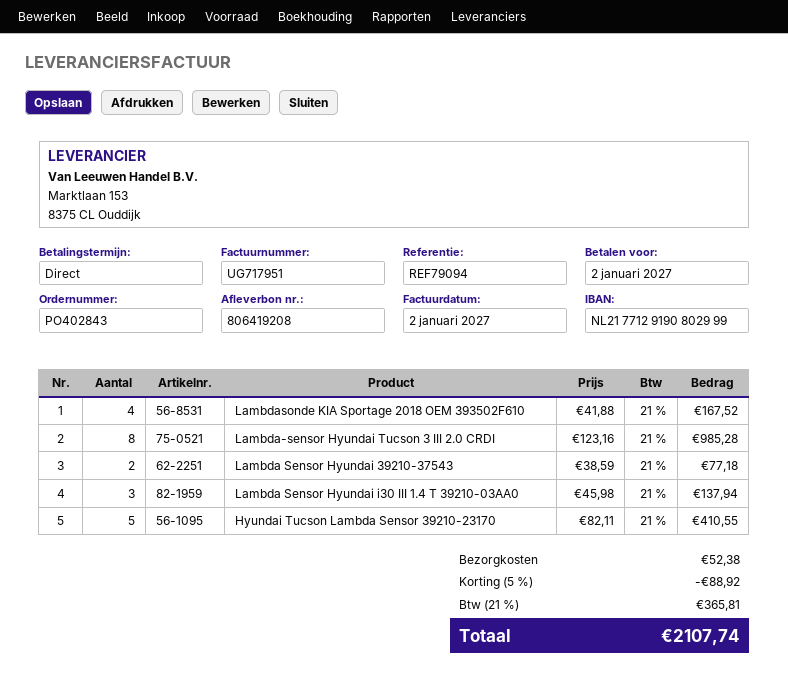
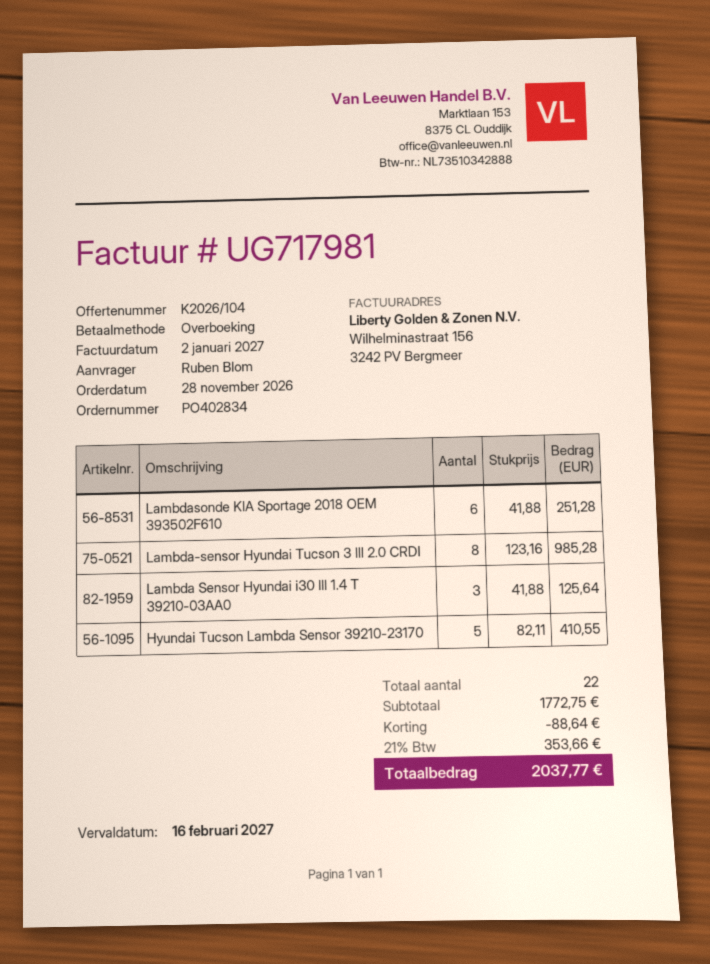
order number: PO402843 -> PO402834
invoice number: UG717951 -> UG717981
due date: 2027-01-02 -> 2027-02-16
Lambdasonde KIA Sportage 2018 OEM 393502F610: 4 x 41.88 = 167.52 -> 6 x 41.88 = 251.28
Lambda Sensor Hyundai 39210-37543: 2 x 38.59 = 77.18 -> none
Lambda Sensor Hyundai i30 III 1.4 T 39210-03AA0: 3 x 45.98 = 137.94 -> 3 x 41.88 = 125.64
discount: 88.92 -> 88.64
shipping: 52.38 -> none
tax: 21% = 365.81 -> 21% = 353.66
total: 2107.74 -> 2037.77

